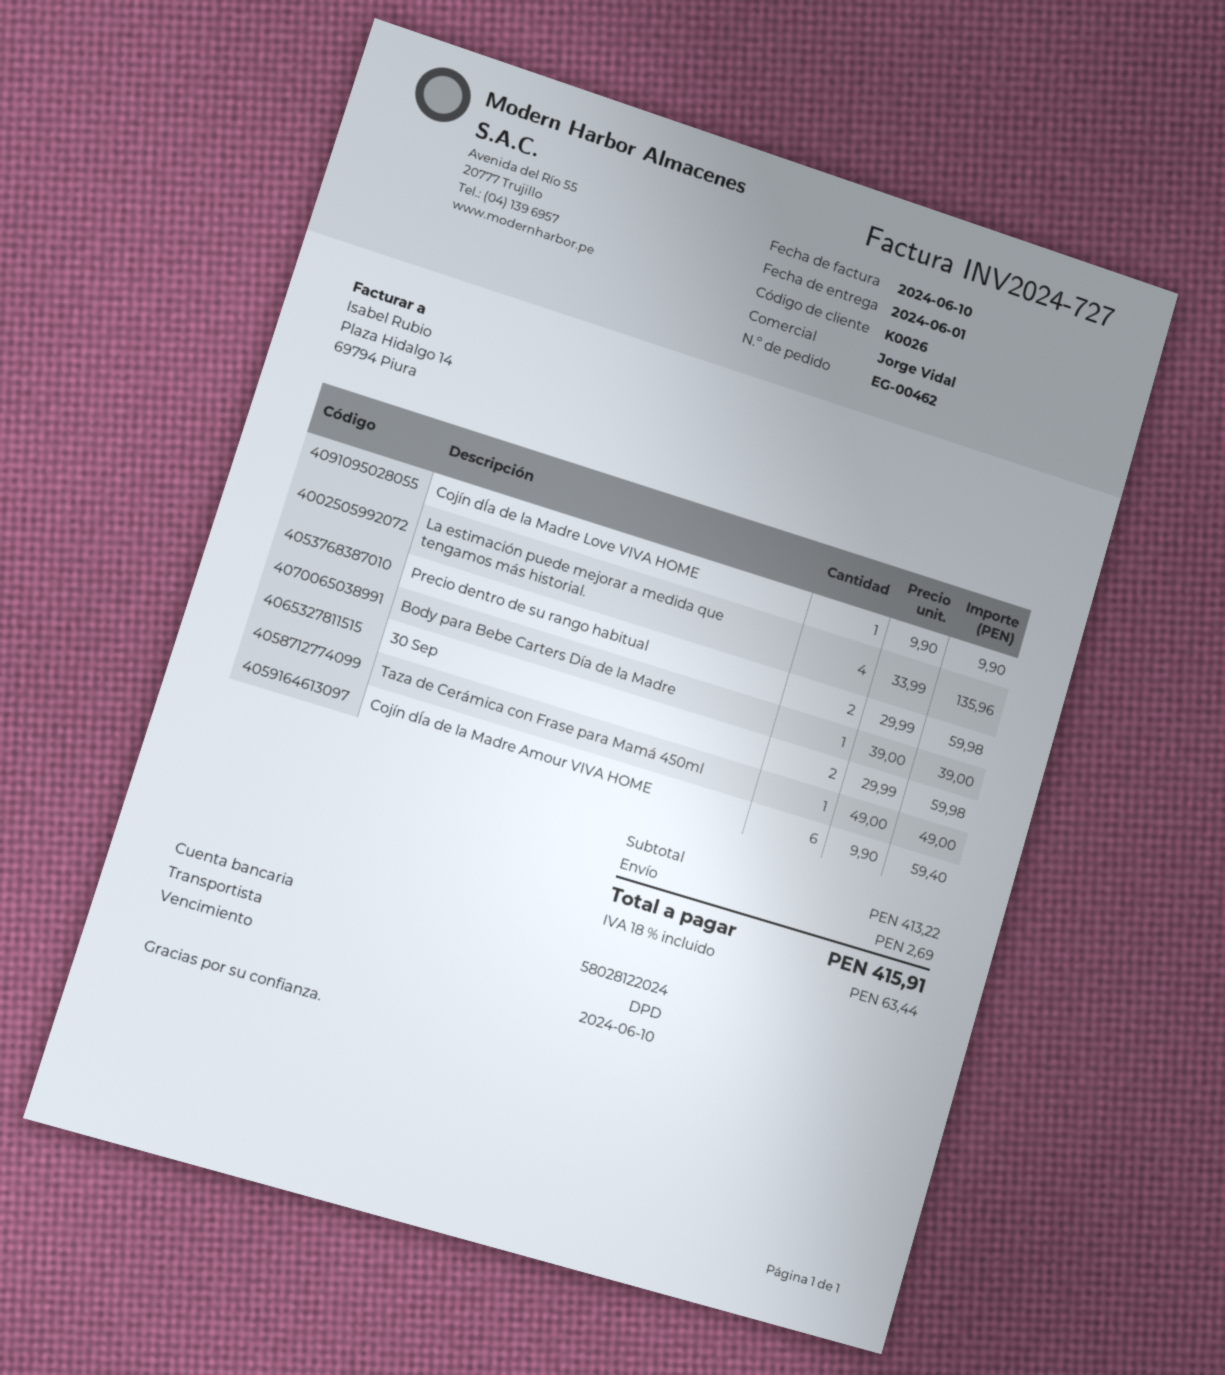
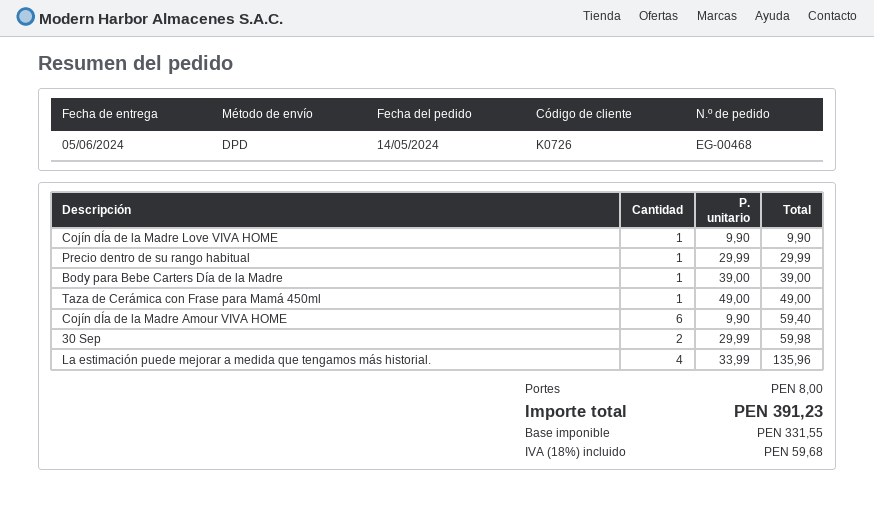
order number: EG-00462 -> EG-00468
delivery date: 2024-06-01 -> 2024-06-05
customer number: K0026 -> K0726
Precio dentro de su rango habitual: 2 x 29.99 = 59.98 -> 1 x 29.99 = 29.99
shipping: 2.69 -> 8.00
tax: 18% = 63.44 -> 18% = 59.68
total: 415.91 -> 391.23

